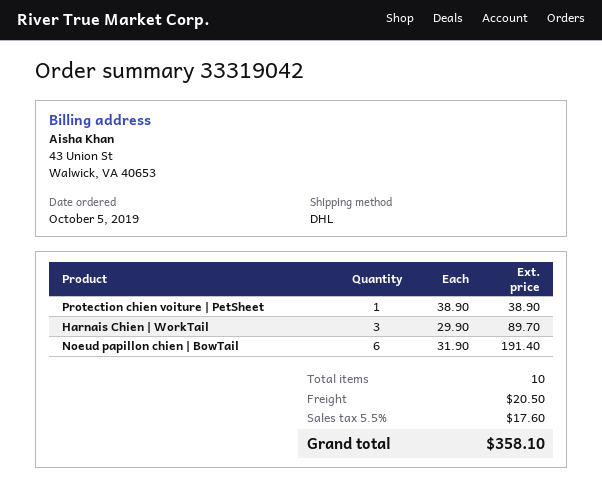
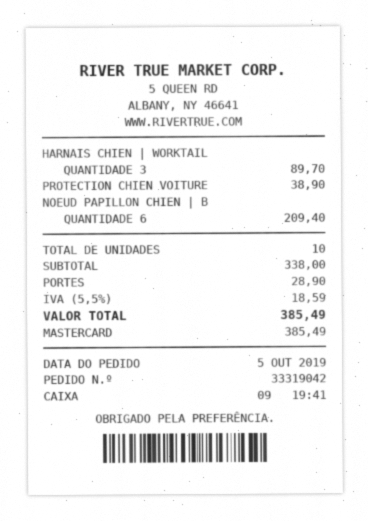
Noeud papillon chien | BowTail: 6 for 191.40 -> 6 for 209.40
shipping: 20.50 -> 28.90
tax: 5.5% = 17.60 -> 5.5% = 18.59
total: 358.10 -> 385.49

